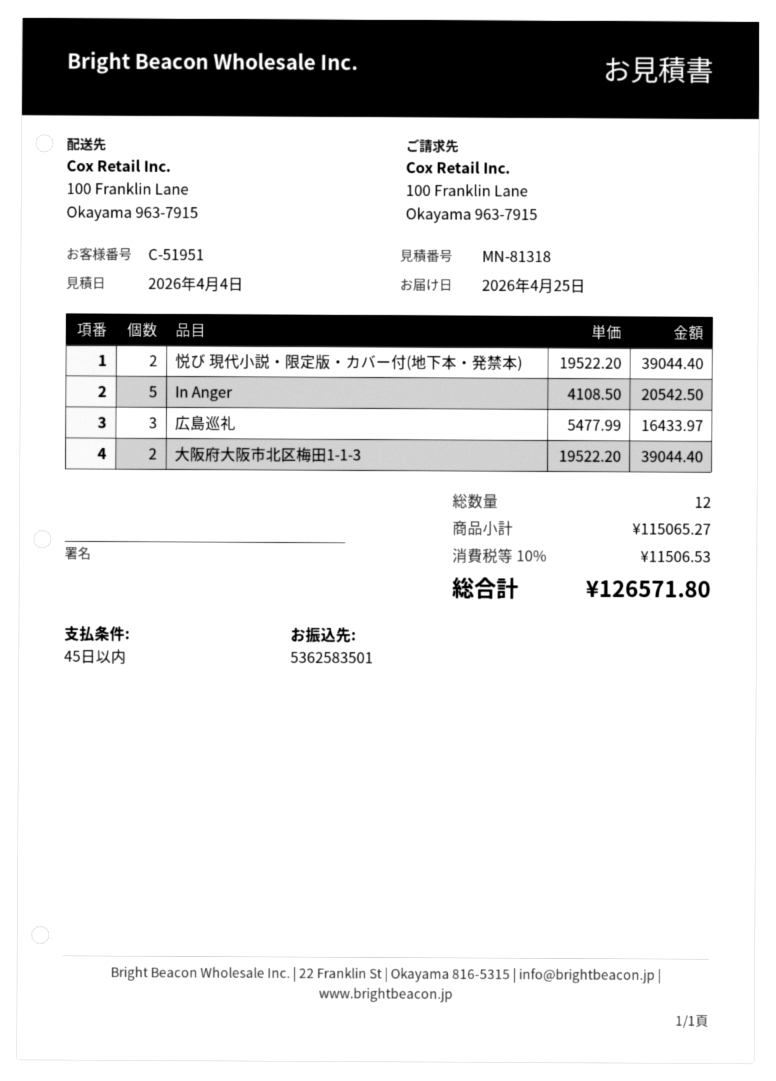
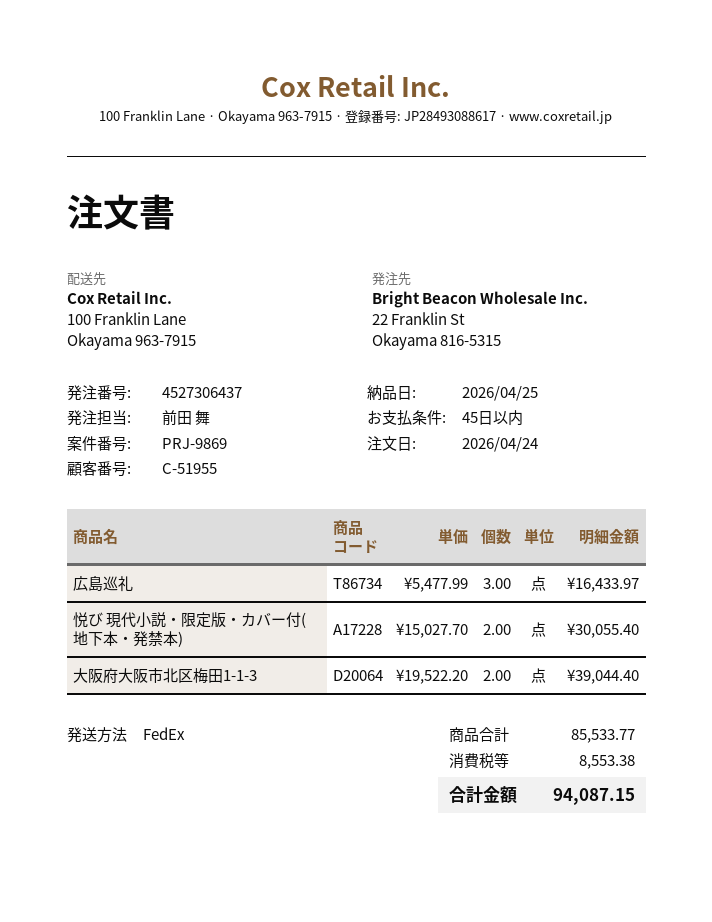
customer number: C-51951 -> C-51955
悦び 現代小説・限定版・カバー付(地下本・発禁本): 2 x 19522.20 = 39044.40 -> 2 x 15027.70 = 30055.40
In Anger: 5 x 4108.50 = 20542.50 -> none
subtotal: 115065.27 -> 85533.77
tax: 11506.53 -> 8553.38
total: 126571.80 -> 94087.15

